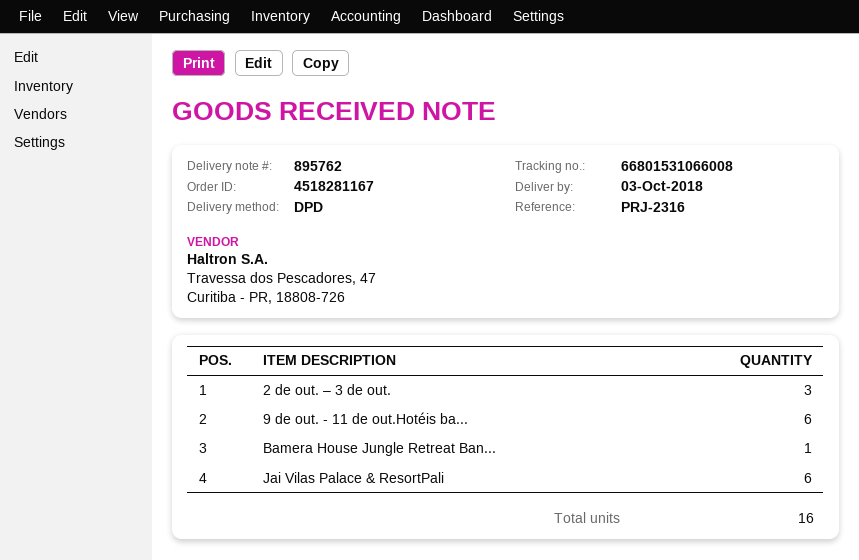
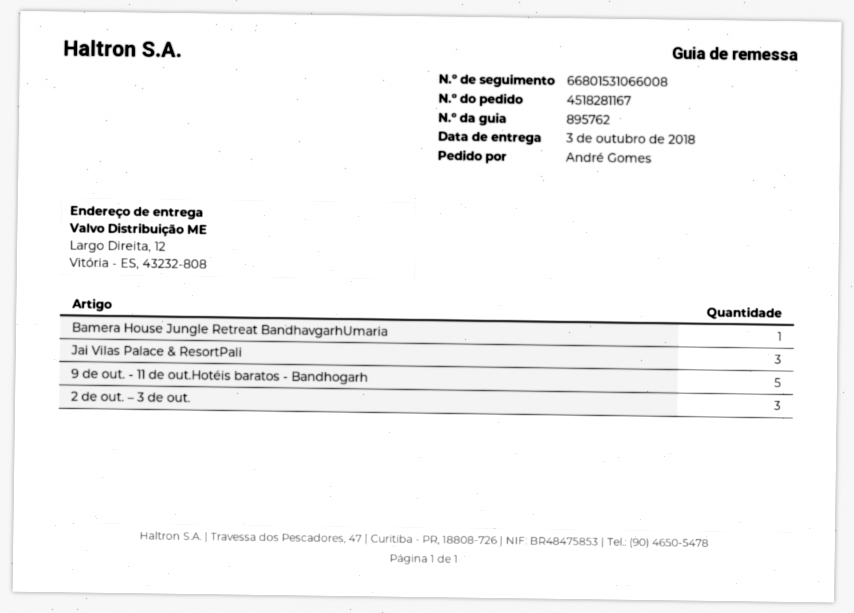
9 de out. - 11 de out.Hotéis ba...: 6 -> 5
Jai Vilas Palace & ResortPali: 6 -> 3

